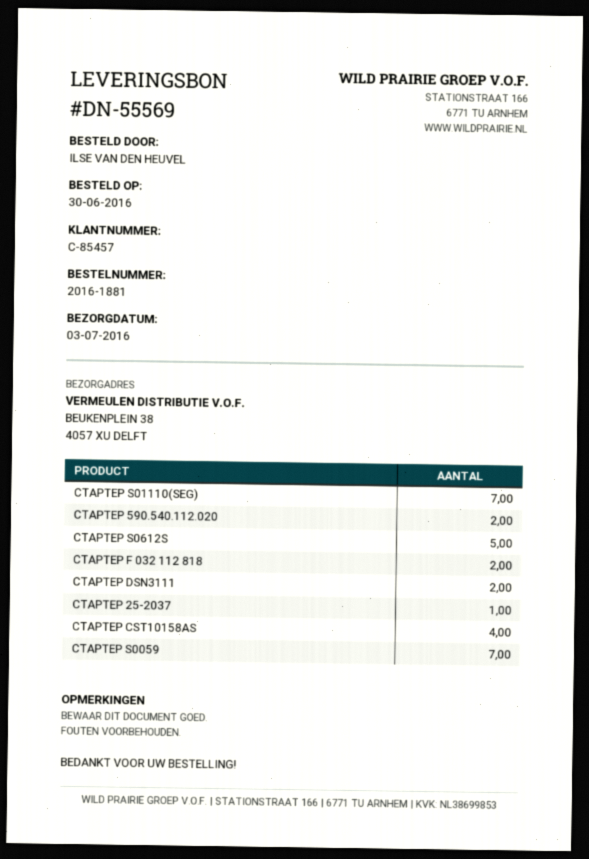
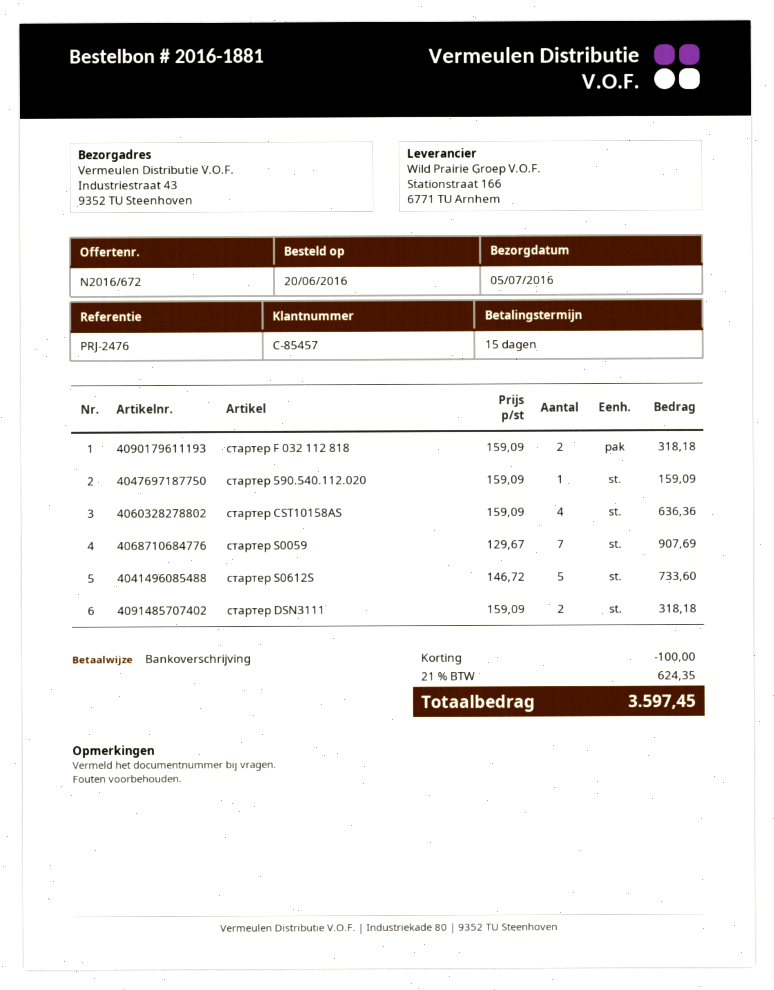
order date: 2016-06-30 -> 2016-06-20
delivery date: 2016-07-03 -> 2016-07-05
ship to: BEUKENPLEIN 38, 4057 XU DELFT -> Industriestraat 43, 9352 TU Steenhoven
СТАРТЕР S01110(SEG): 7 -> none
СТАРТЕР 590.540.112.020: 2 -> 1
СТАРТЕР 25-2037: 1 -> none

